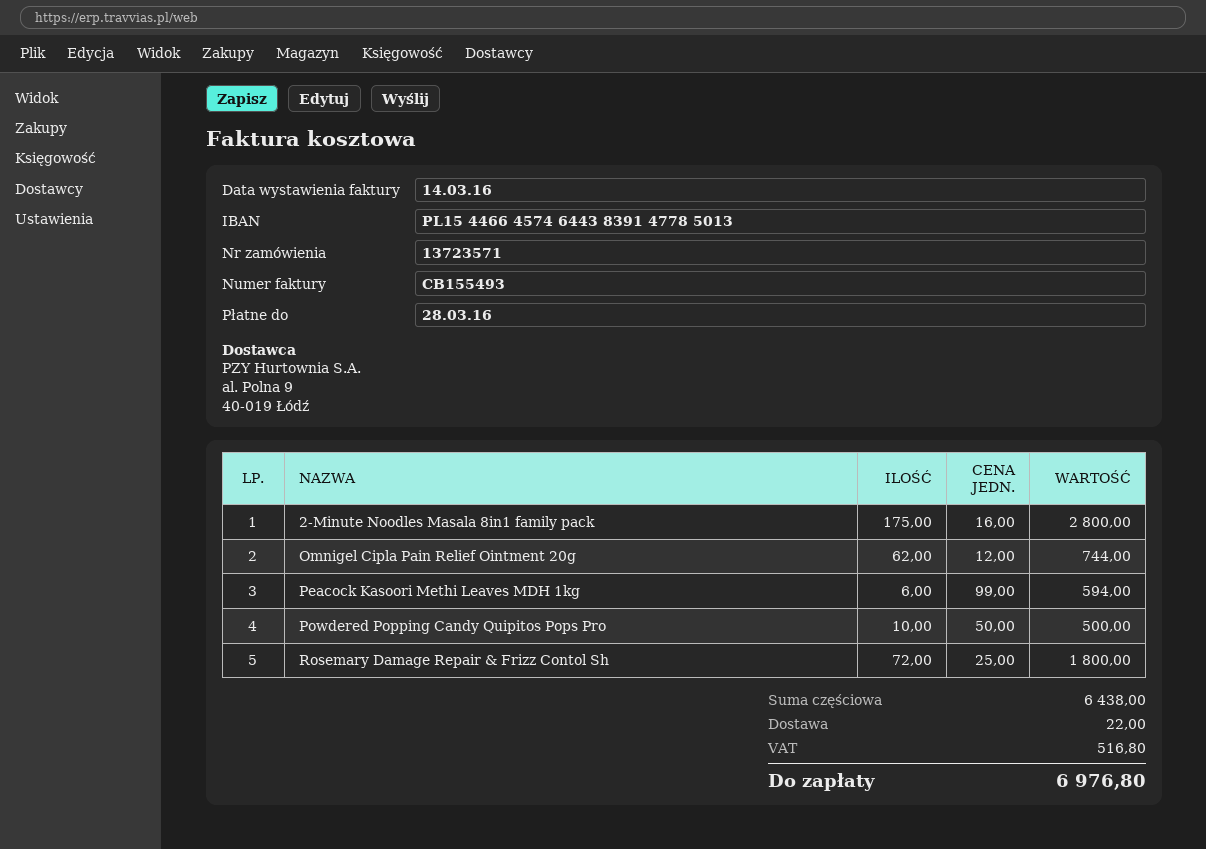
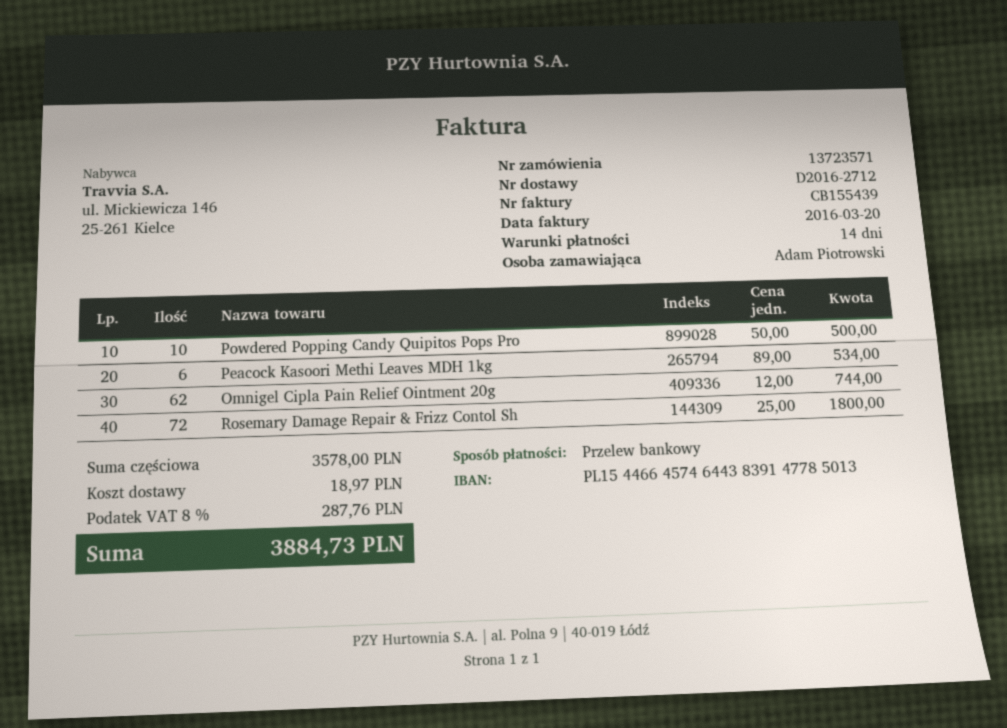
invoice number: CB155493 -> CB155439
invoice date: 2016-03-14 -> 2016-03-20
2-Minute Noodles Masala 8in1 family pack: 175 x 16.00 = 2800.00 -> none
Peacock Kasoori Methi Leaves MDH 1kg: 6 x 99.00 = 594.00 -> 6 x 89.00 = 534.00
subtotal: 6438.00 -> 3578.00
shipping: 22.00 -> 18.97
tax: 516.80 -> 287.76
total: 6976.80 -> 3884.73

